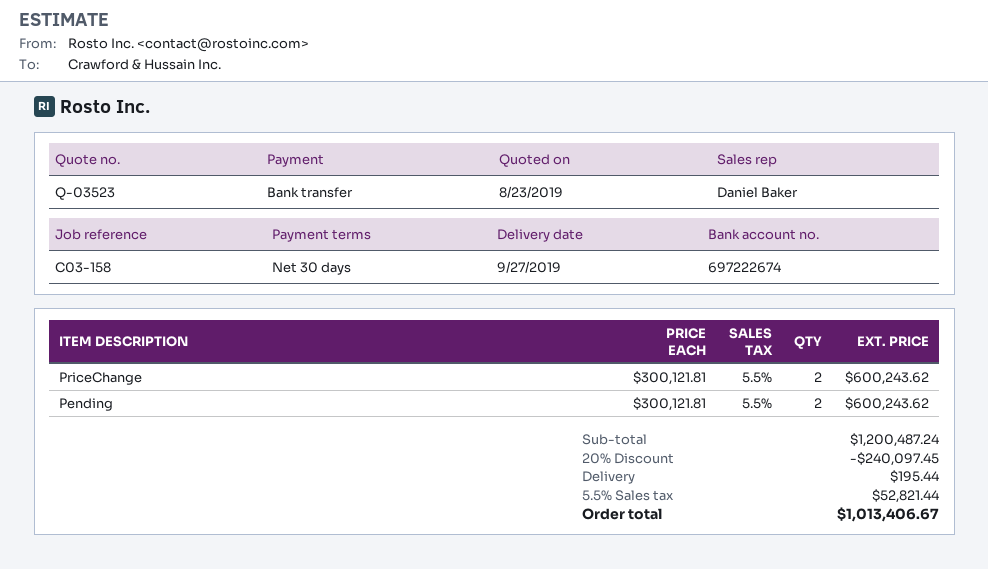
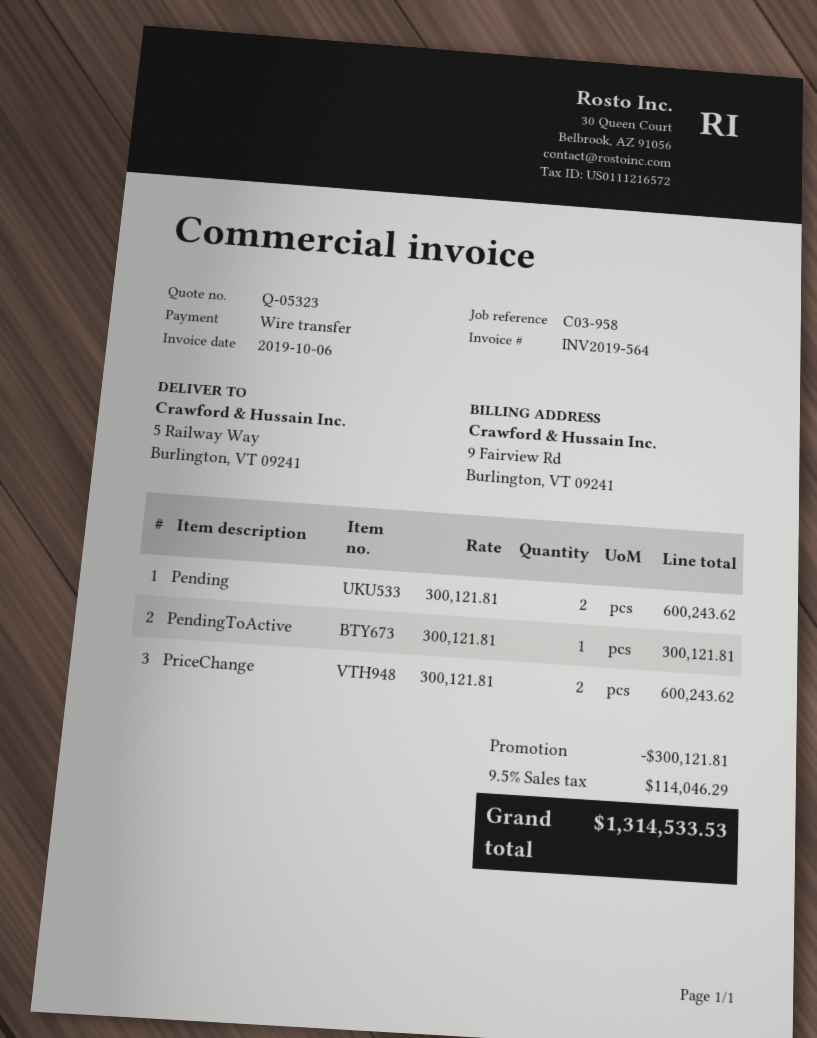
quote number: Q-03523 -> Q-05323
reference: C03-158 -> C03-958
PendingToActive: none -> 1 x 300121.81 = 300121.81
discount: 240097.45 -> 300121.81
shipping: 195.44 -> none
tax: 5.5% = 52821.44 -> 9.5% = 114046.29
total: 1013406.67 -> 1314533.53

